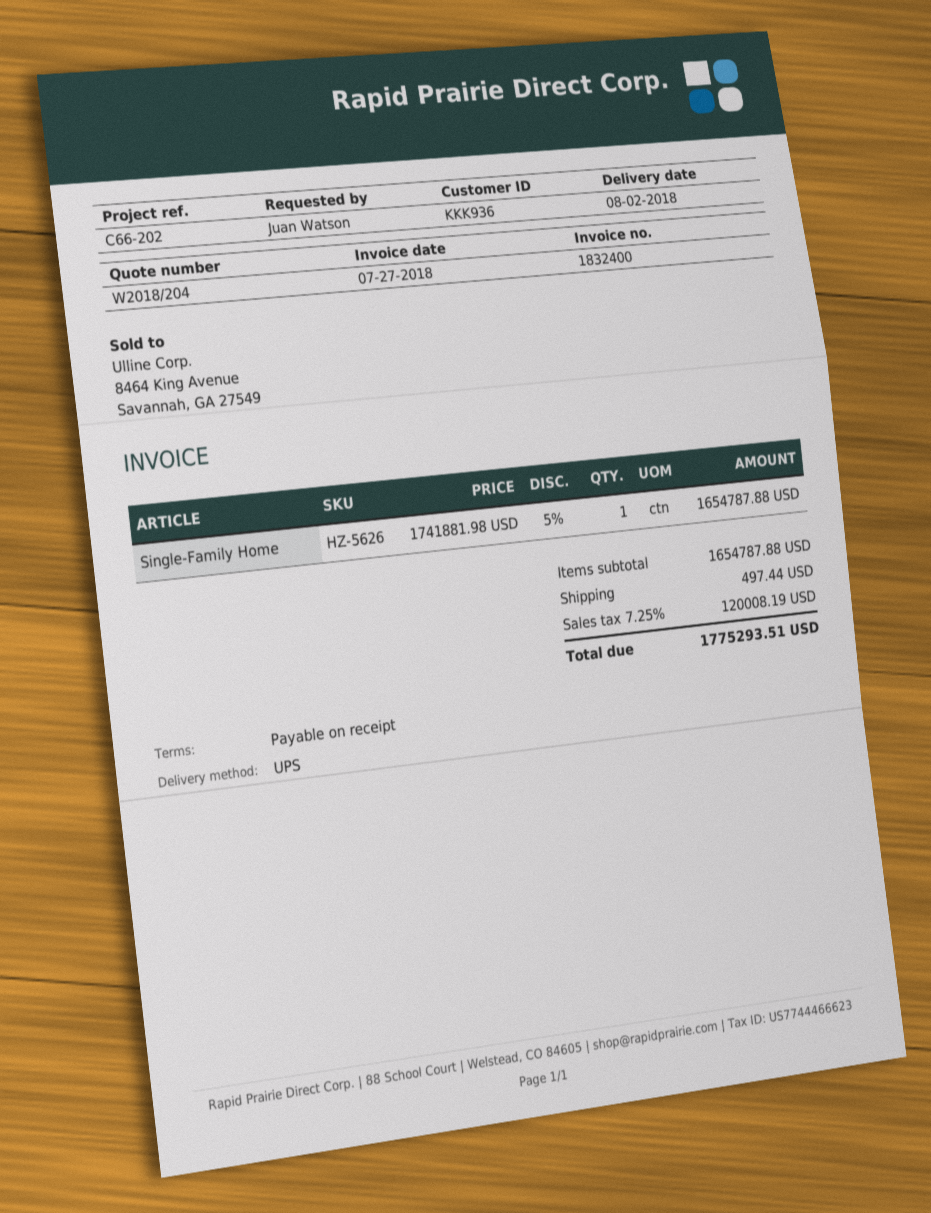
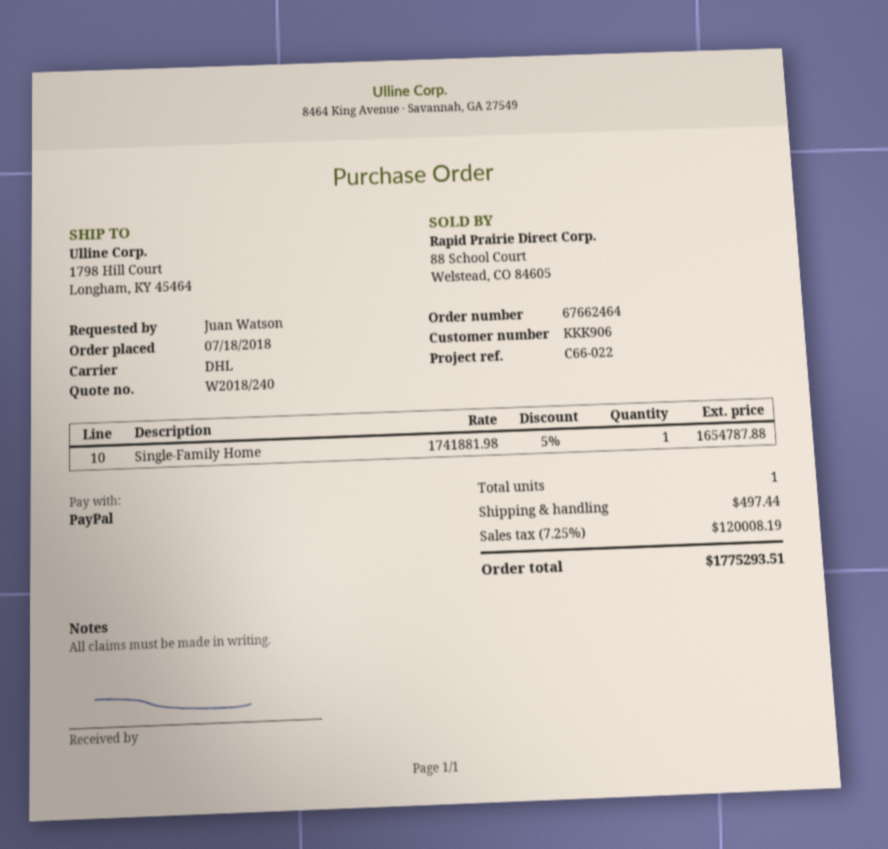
quote number: W2018/204 -> W2018/240
customer number: KKK936 -> KKK906
reference: C66-202 -> C66-022
shipping method: UPS -> DHL

